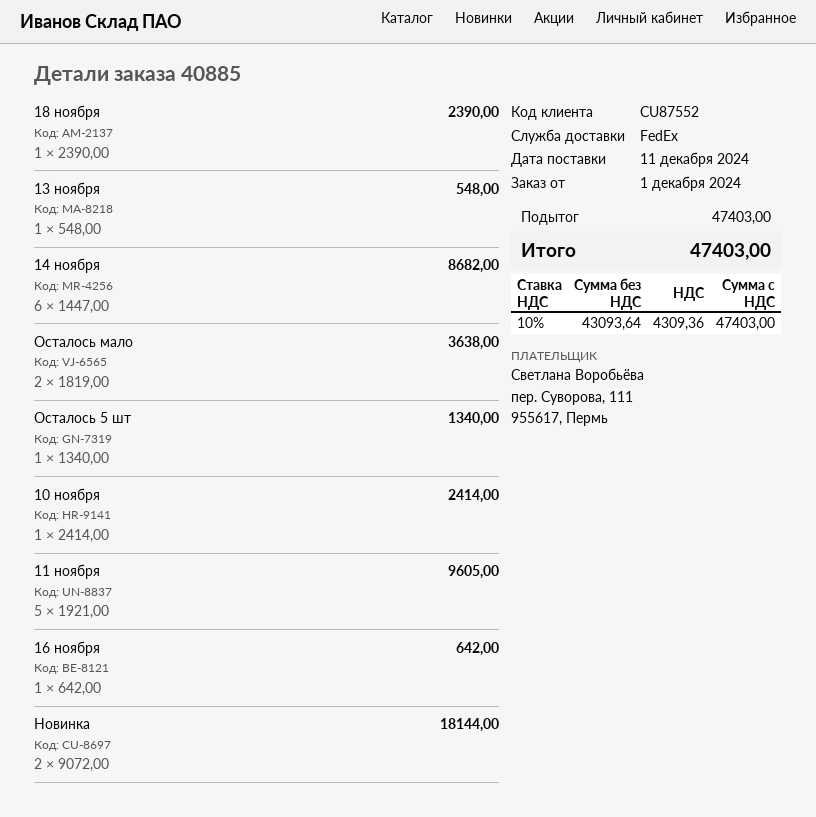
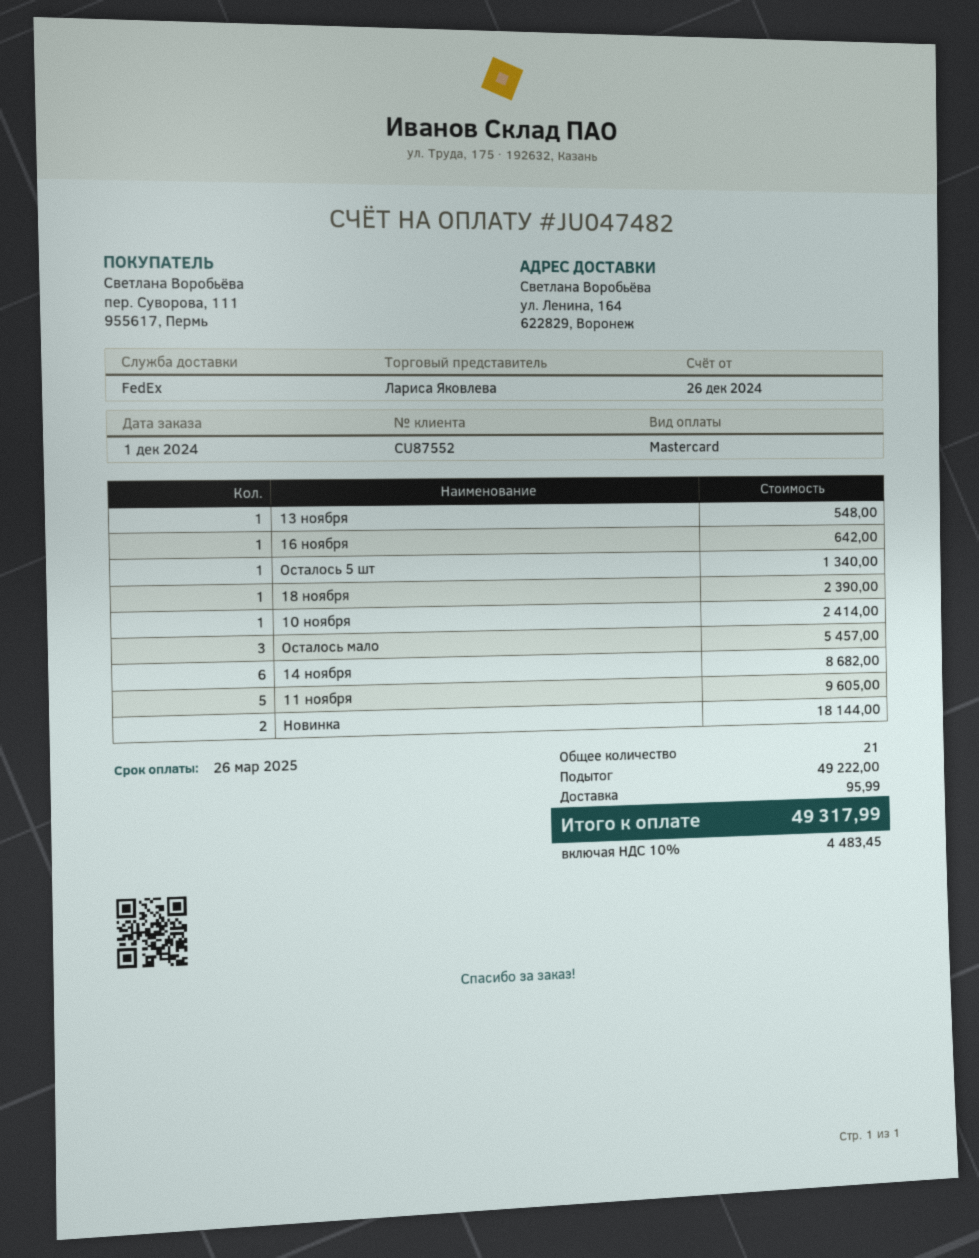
Осталось мало: 2 for 3638.00 -> 3 for 5457.00
subtotal: 47403.00 -> 49222.00
shipping: none -> 95.99
tax: 10% = 4309.36 -> 10% = 4483.45
total: 47403.00 -> 49317.99

